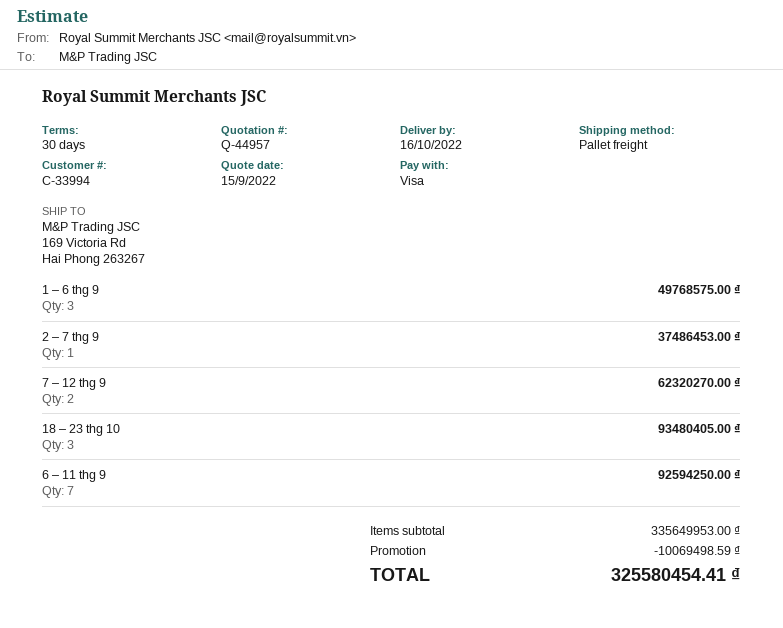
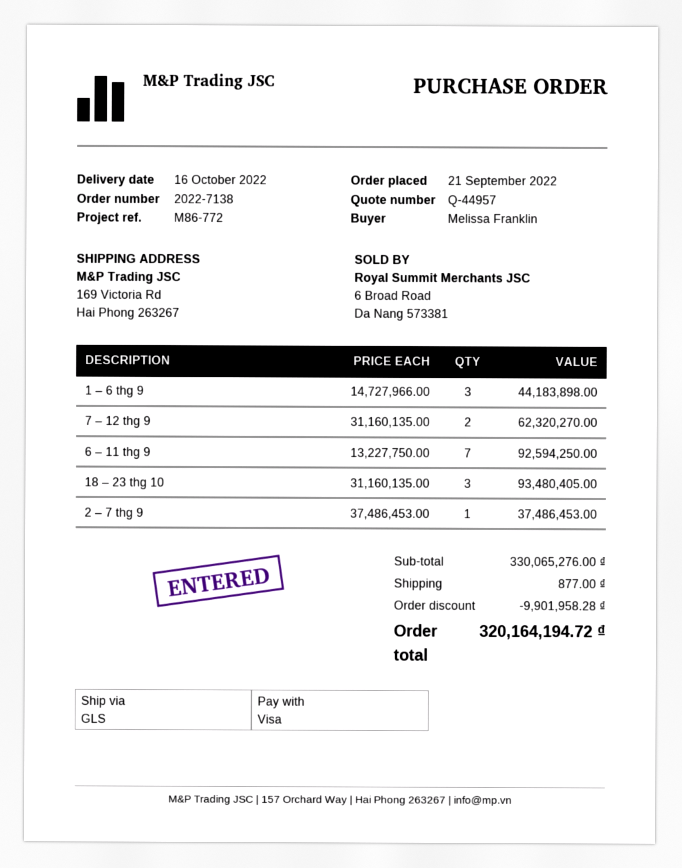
shipping method: pallet freight -> GLS
1 – 6 thg 9: 3 for 49768575.00 -> 3 for 44183898.00
subtotal: 335649953.00 -> 330065276.00
discount: 10069498.59 -> 9901958.28
shipping: none -> 877.00
total: 325580454.41 -> 320164194.72

